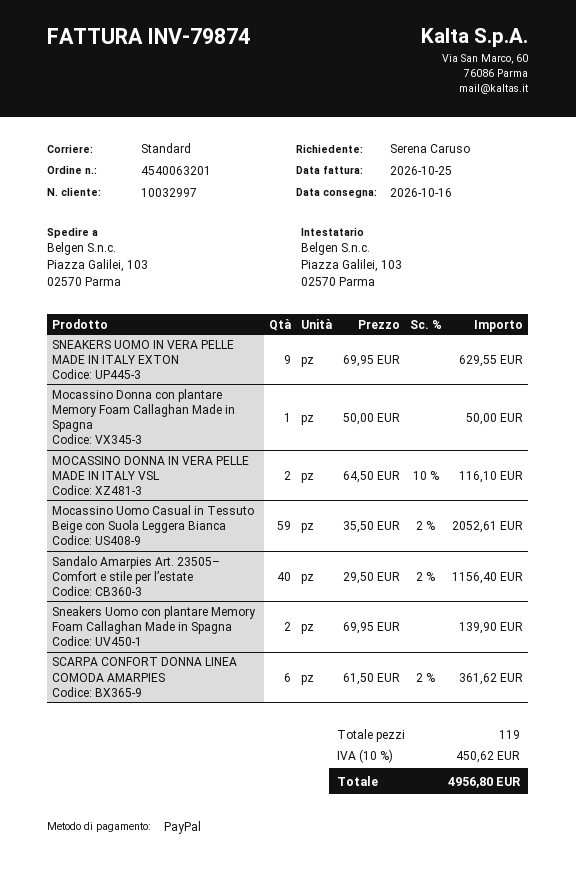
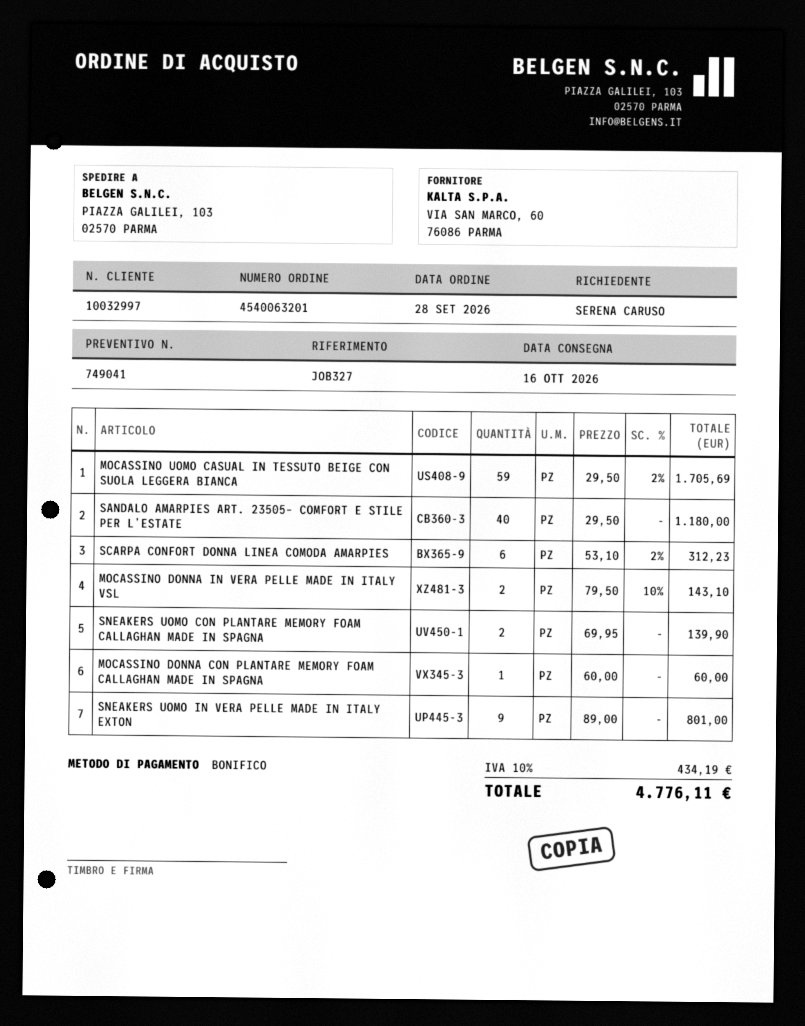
payment method: PayPal -> bank transfer
SNEAKERS UOMO IN VERA PELLE MADE IN ITALY EXTON: 9 x 69.95 = 629.55 -> 9 x 89.00 = 801.00
Mocassino Donna con plantare Memory Foam Callaghan Made in Spagna: 1 x 50.00 = 50.00 -> 1 x 60.00 = 60.00
MOCASSINO DONNA IN VERA PELLE MADE IN ITALY VSL: 2 x 64.50 - 10% = 116.10 -> 2 x 79.50 - 10% = 143.10
Mocassino Uomo Casual in Tessuto Beige con Suola Leggera Bianca: 59 x 35.50 - 2% = 2052.61 -> 59 x 29.50 - 2% = 1705.69
Sandalo Amarpies Art. 23505– Comfort e stile per l’estate: 40 x 29.50 - 2% = 1156.40 -> 40 x 29.50 = 1180.00
SCARPA CONFORT DONNA LINEA COMODA AMARPIES: 6 x 61.50 - 2% = 361.62 -> 6 x 53.10 - 2% = 312.23
tax: 10% = 450.62 -> 10% = 434.19
total: 4956.80 -> 4776.11

